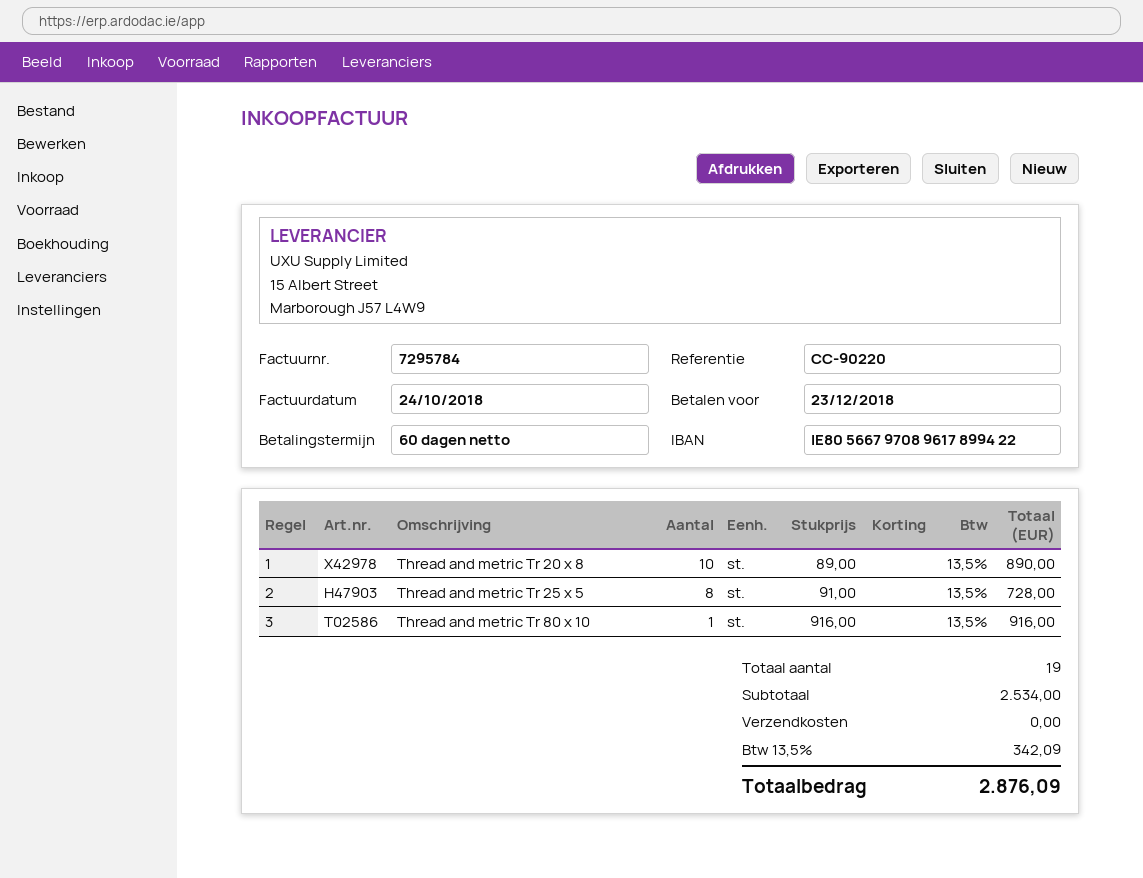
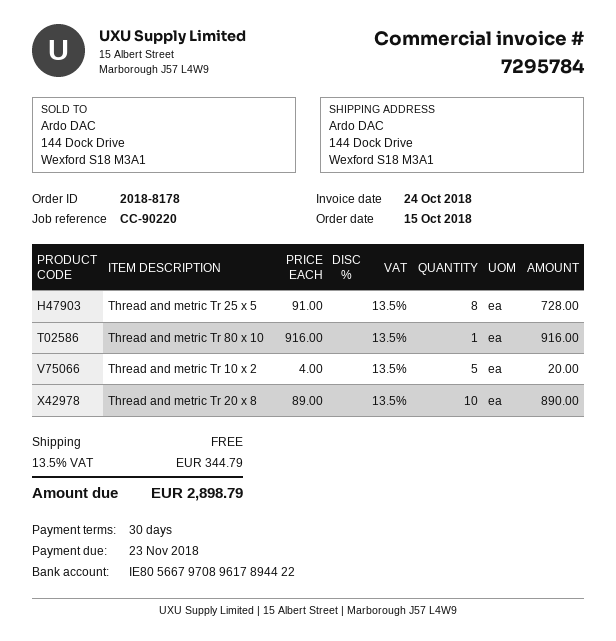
payment terms: 60 days -> 30 days
due date: 2018-12-23 -> 2018-11-23
bank account: IE80566797089617899422 -> IE80566797089617894422
Thread and metric Tr 10 x 2: none -> 5 x 4.00 = 20.00
tax: 13.5% = 342.09 -> 13.5% = 344.79
total: 2876.09 -> 2898.79

